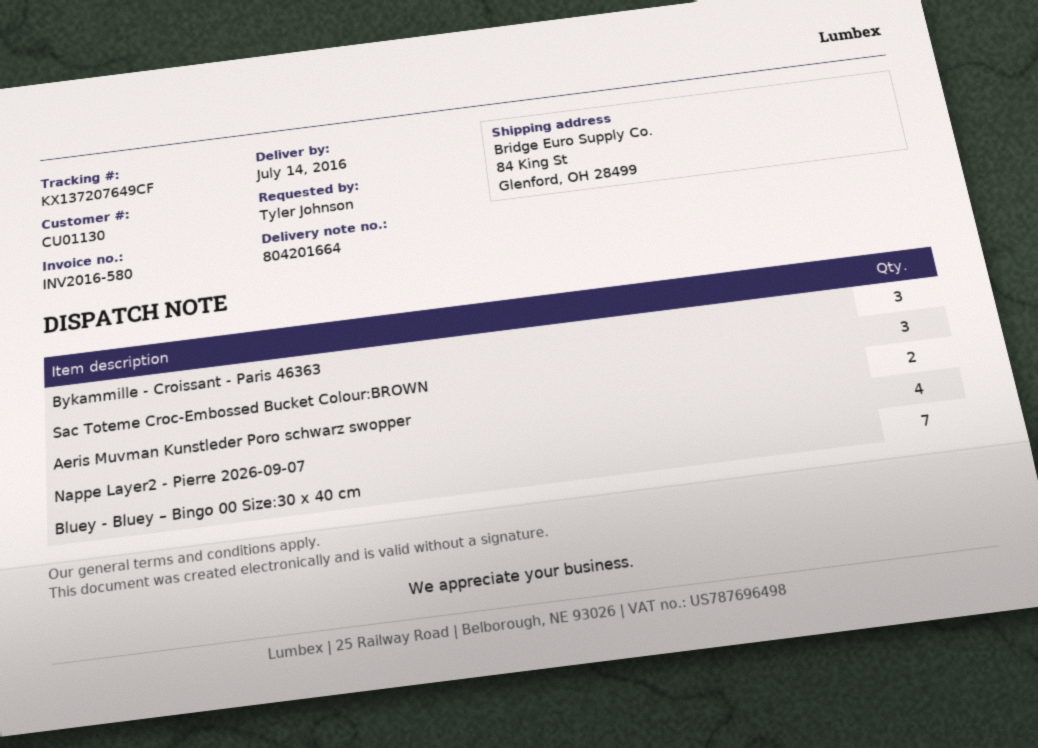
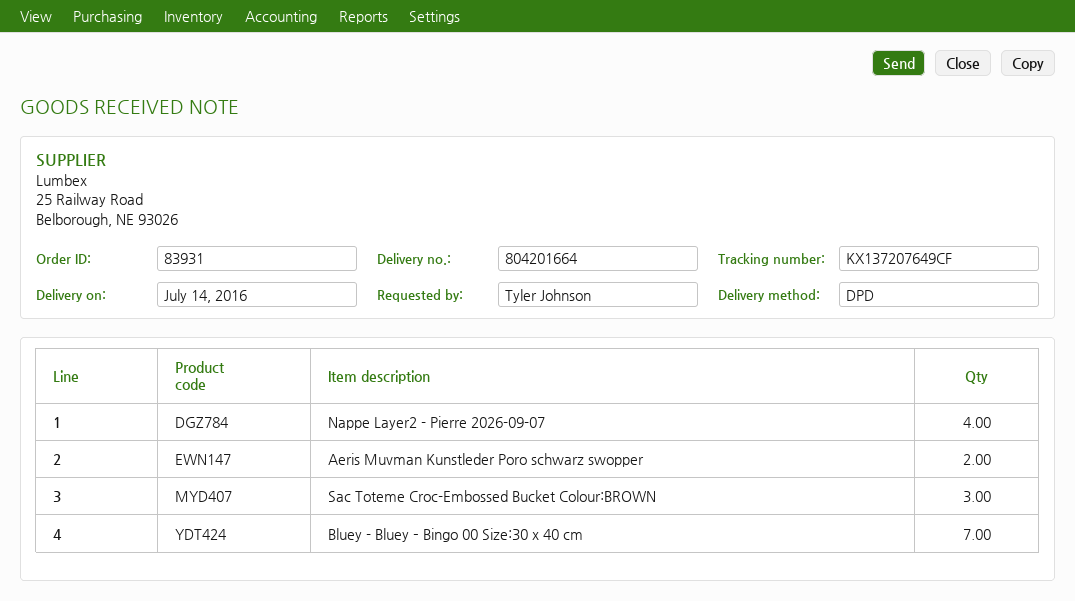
Bykammille - Croissant - Paris 46363: 3 -> none

